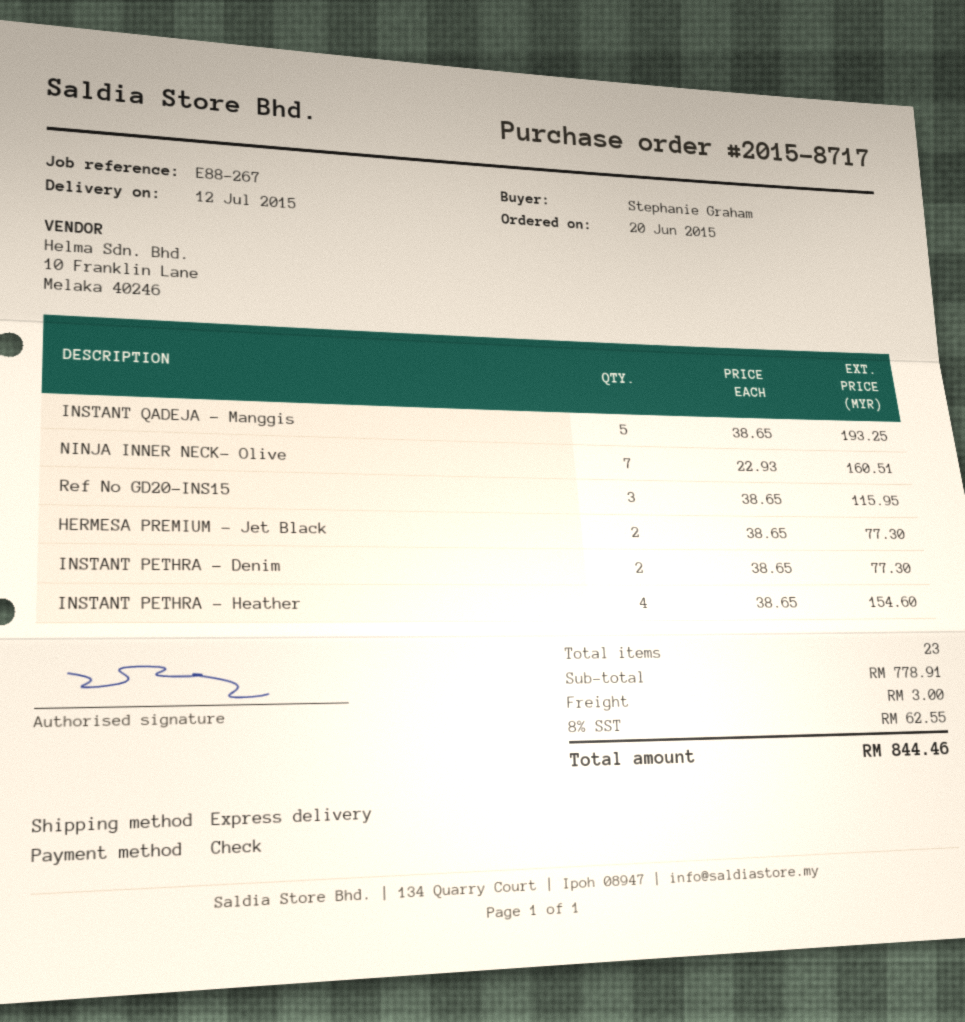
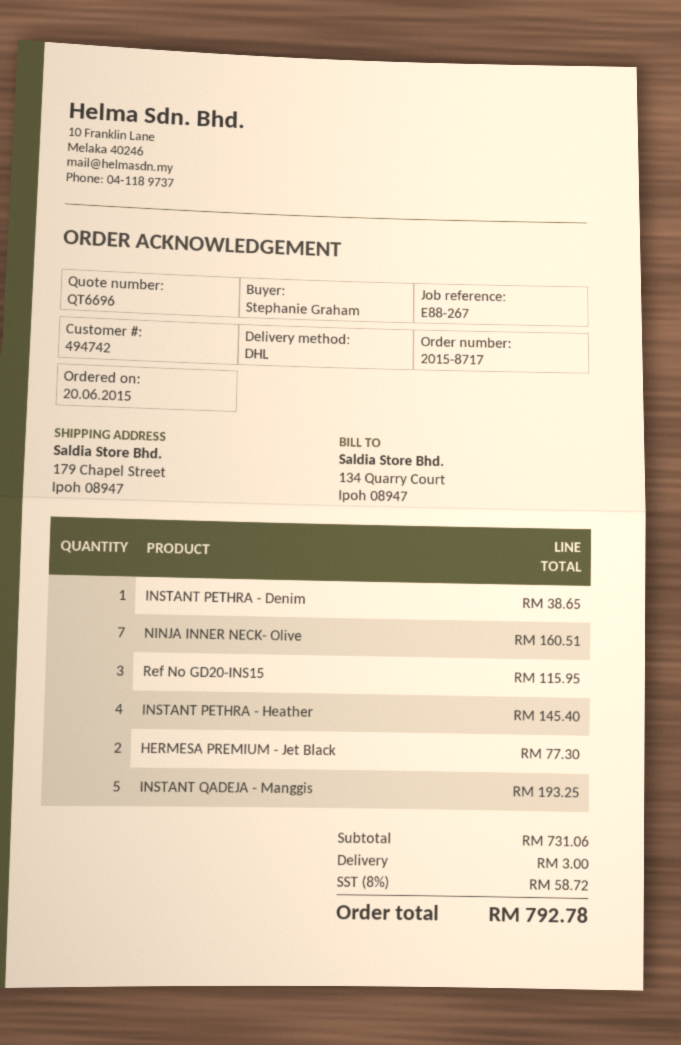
shipping method: express -> DHL
INSTANT PETHRA - Denim: 2 for 77.30 -> 1 for 38.65
INSTANT PETHRA - Heather: 4 for 154.60 -> 4 for 145.40
subtotal: 778.91 -> 731.06
tax: 8% = 62.55 -> 8% = 58.72
total: 844.46 -> 792.78

